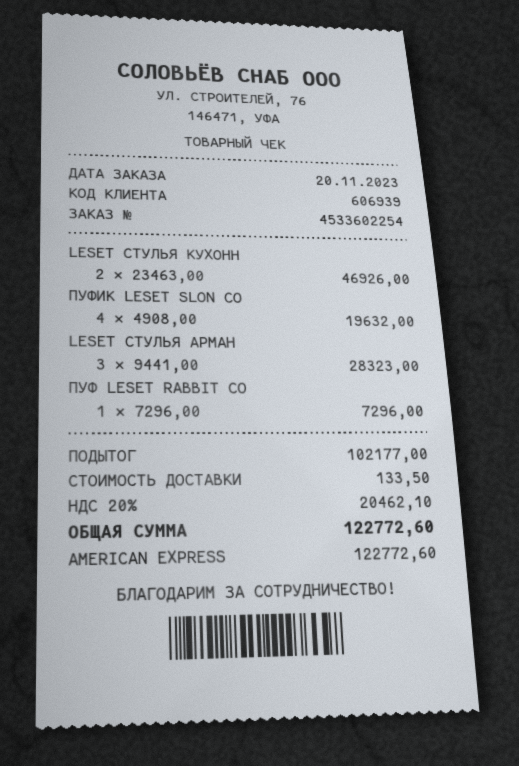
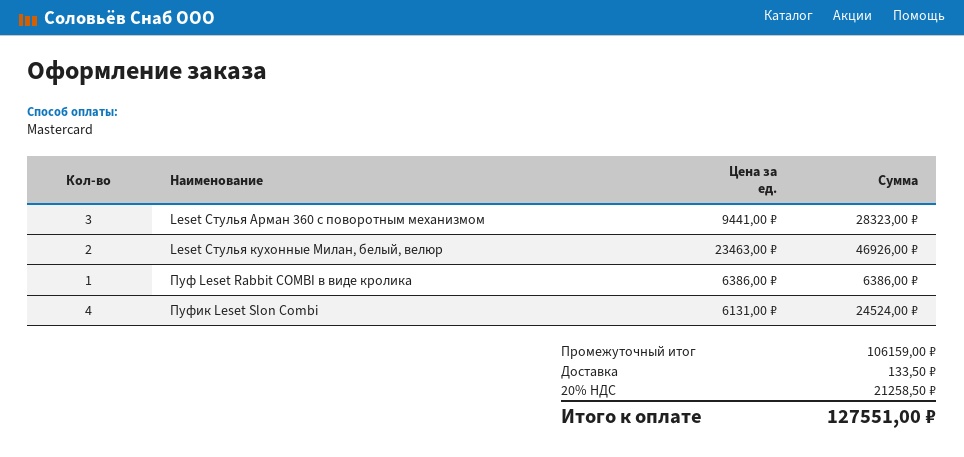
payment method: American Express -> Mastercard
ПУФИК LESET SLON CO: 4 x 4908.00 = 19632.00 -> 4 x 6131.00 = 24524.00
ПУФ LESET RABBIT CO: 1 x 7296.00 = 7296.00 -> 1 x 6386.00 = 6386.00
subtotal: 102177.00 -> 106159.00
tax: 20% = 20462.10 -> 20% = 21258.50
total: 122772.60 -> 127551.00

